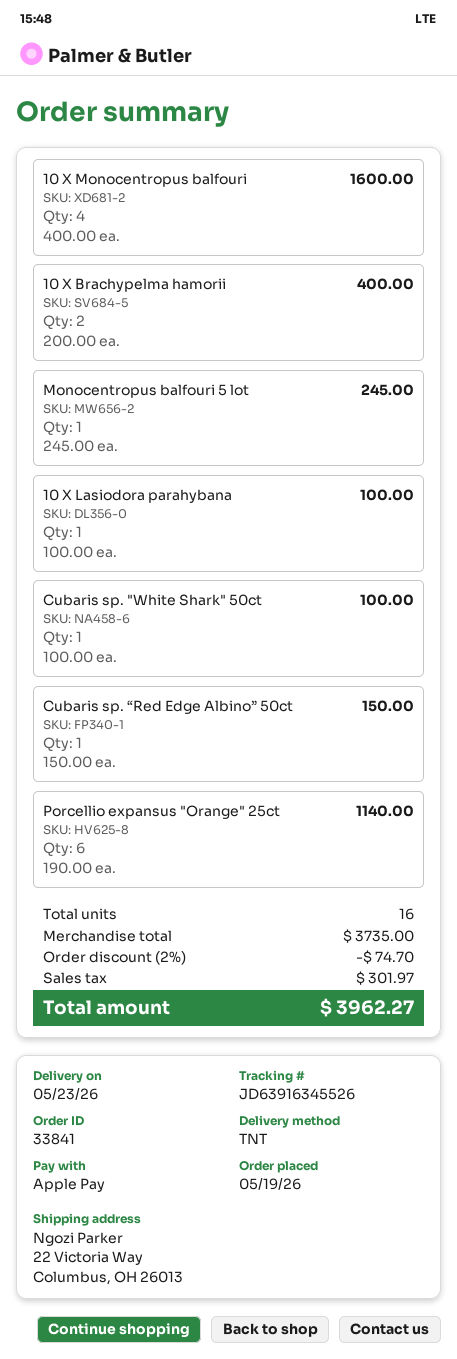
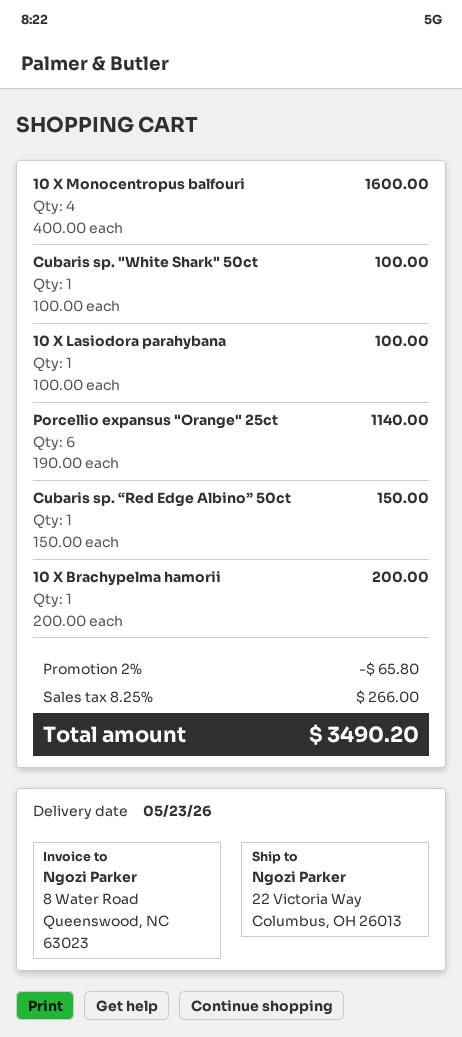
10 X Brachypelma hamorii: 2 x 200.00 = 400.00 -> 1 x 200.00 = 200.00
Monocentropus balfouri 5 lot: 1 x 245.00 = 245.00 -> none
discount: 2% = 74.70 -> 2% = 65.80
tax: 301.97 -> 266.00
total: 3962.27 -> 3490.20

